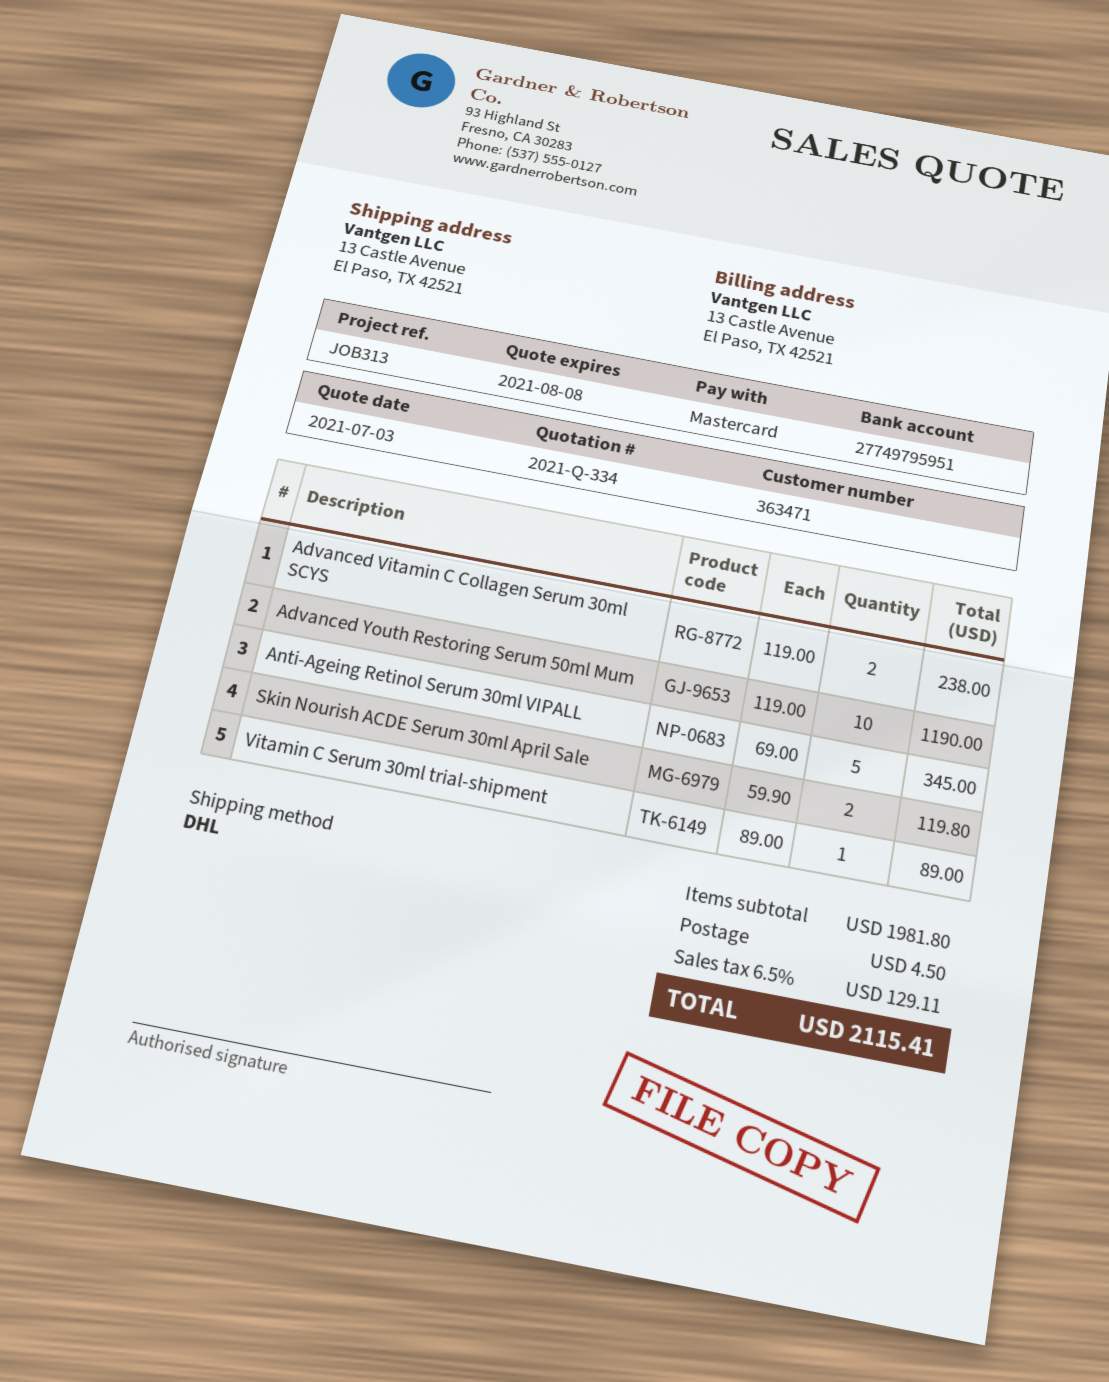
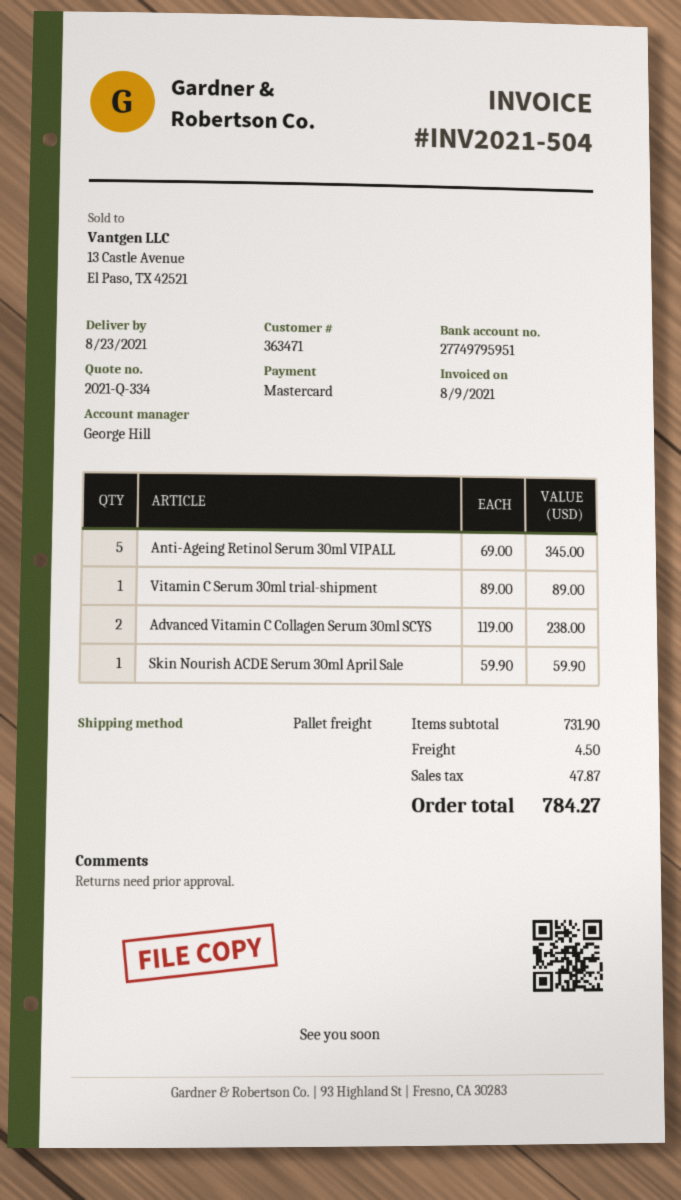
shipping method: DHL -> pallet freight
Advanced Youth Restoring Serum 50ml Mum: 10 x 119.00 = 1190.00 -> none
Skin Nourish ACDE Serum 30ml April Sale: 2 x 59.90 = 119.80 -> 1 x 59.90 = 59.90
subtotal: 1981.80 -> 731.90
tax: 129.11 -> 47.87
total: 2115.41 -> 784.27

